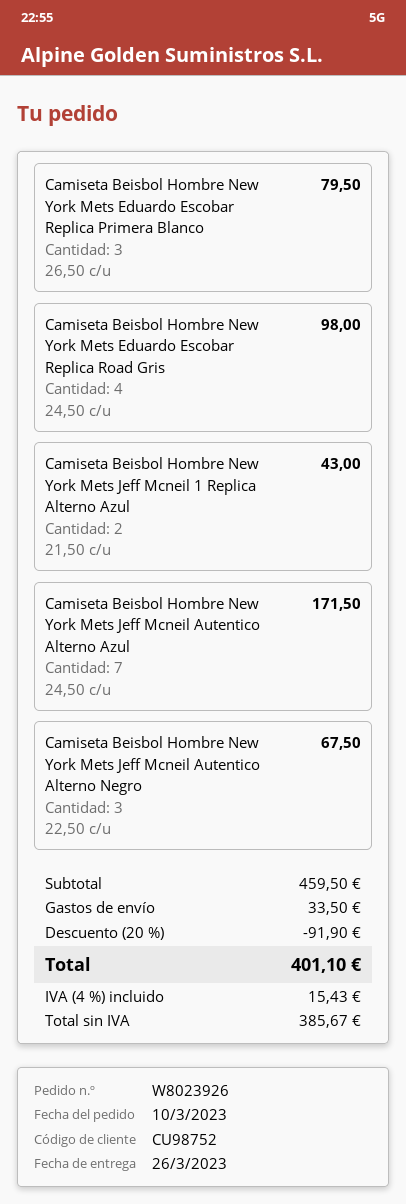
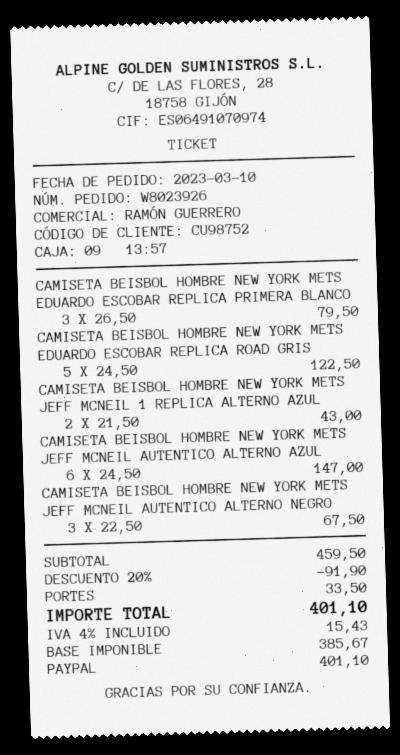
Camiseta Beisbol Hombre New York Mets Eduardo Escobar Replica Road Gris: 4 x 24.50 = 98.00 -> 5 x 24.50 = 122.50
Camiseta Beisbol Hombre New York Mets Jeff Mcneil Autentico Alterno Azul: 7 x 24.50 = 171.50 -> 6 x 24.50 = 147.00

